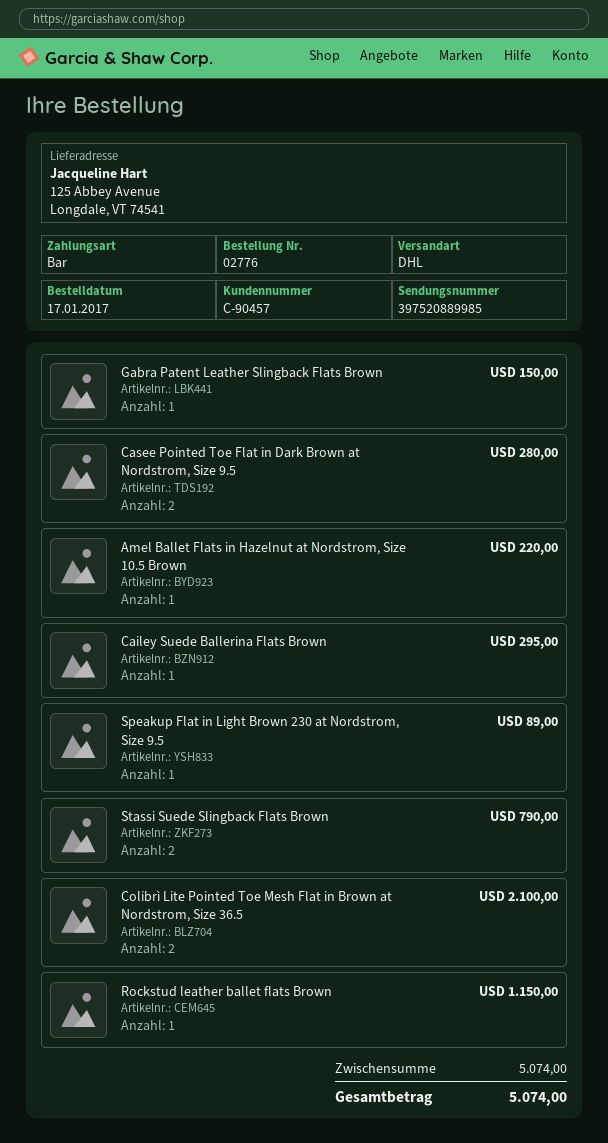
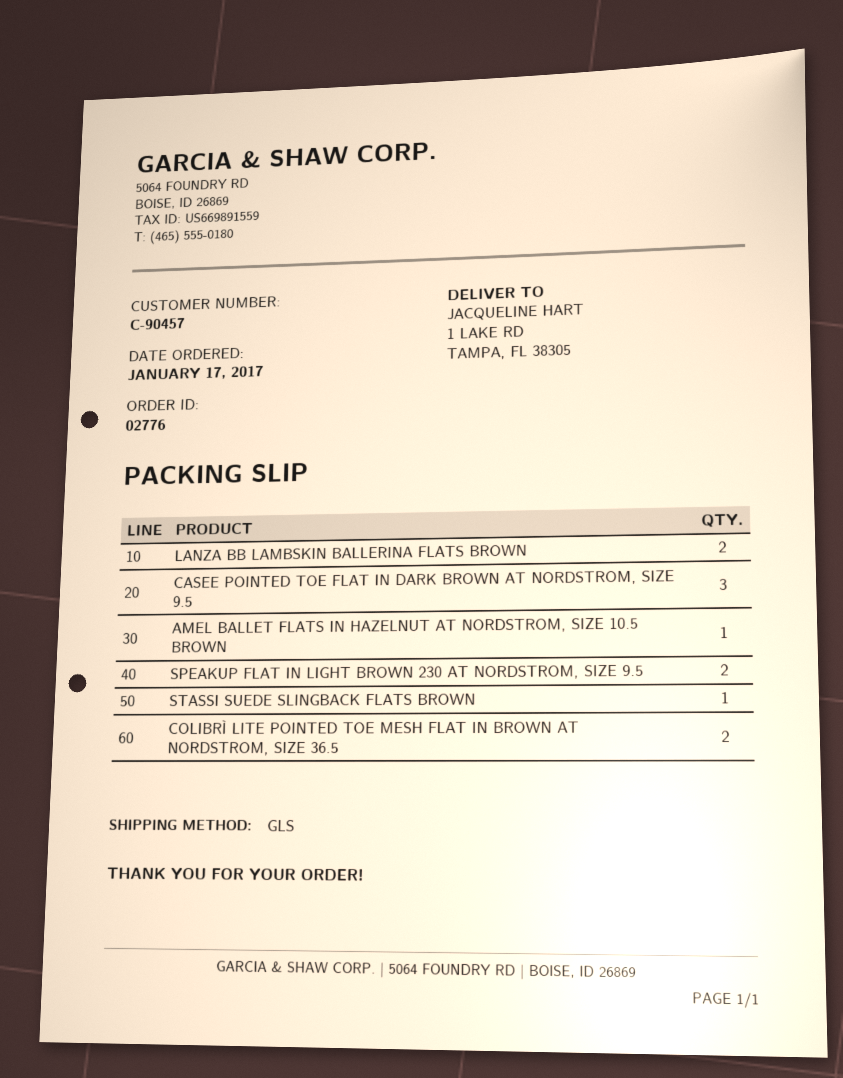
shipping method: DHL -> GLS
ship to: 125 Abbey Avenue, Longdale, VT 74541 -> 1 LAKE RD, TAMPA, FL 38305
Gabra Patent Leather Slingback Flats Brown: 1 -> none
Casee Pointed Toe Flat in Dark Brown at Nordstrom, Size 9.5: 2 -> 3
Cailey Suede Ballerina Flats Brown: 1 -> none
Speakup Flat in Light Brown 230 at Nordstrom, Size 9.5: 1 -> 2
Stassi Suede Slingback Flats Brown: 2 -> 1
Rockstud leather ballet flats Brown: 1 -> none
LANZA BB LAMBSKIN BALLERINA FLATS BROWN: none -> 2

